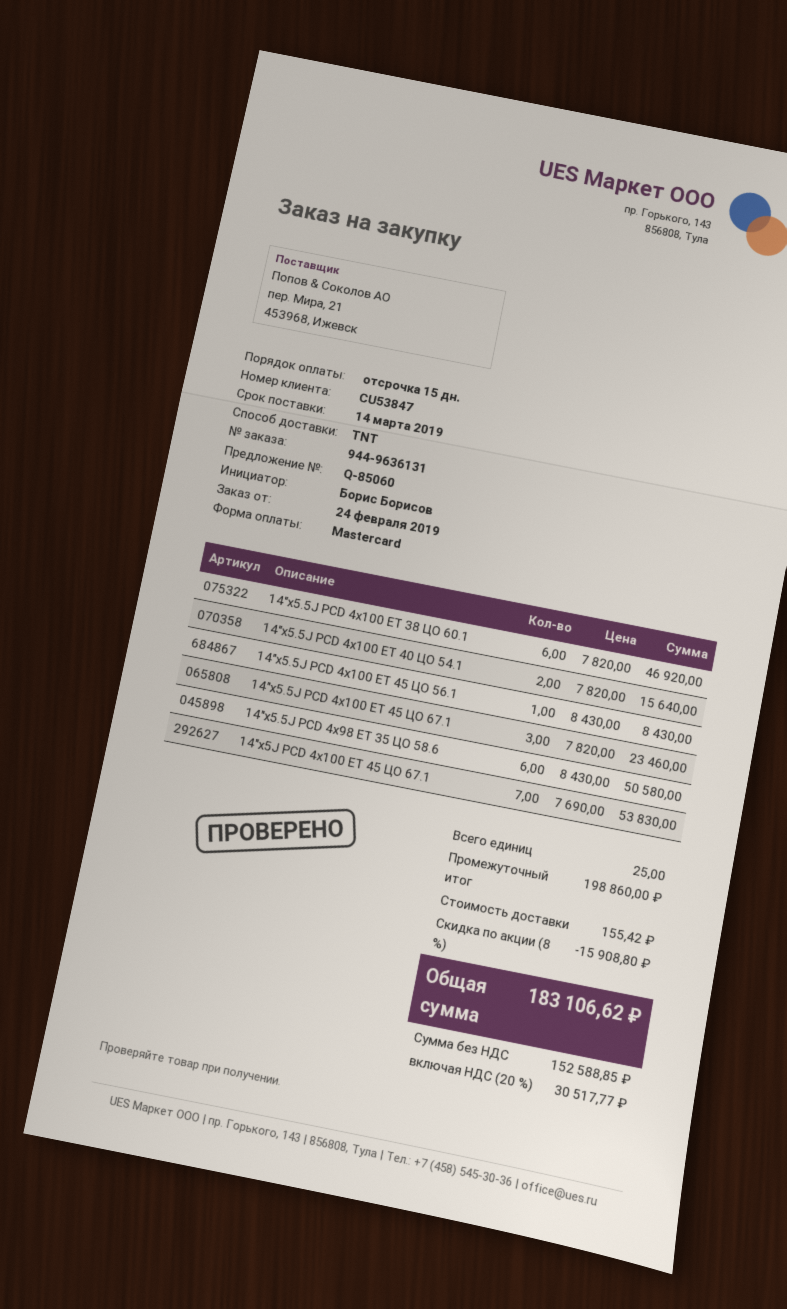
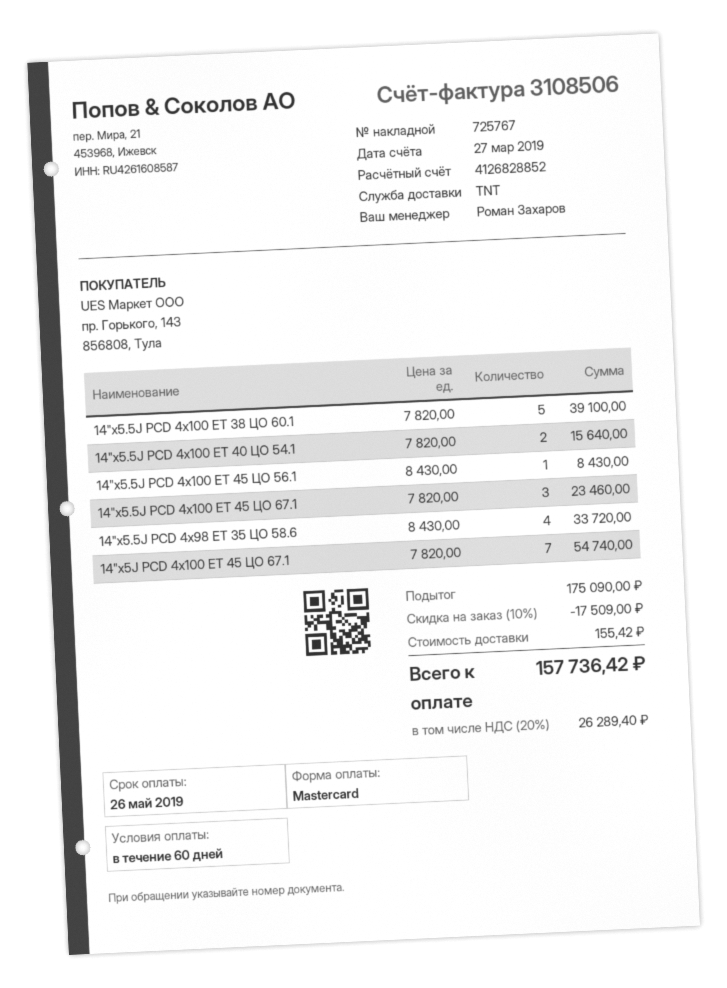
payment terms: 15 days -> 60 days
14"x5.5J PCD 4x100 ЕТ 38 ЦО 60.1: 6 x 7820.00 = 46920.00 -> 5 x 7820.00 = 39100.00
14"x5.5J PCD 4x98 ЕТ 35 ЦО 58.6: 6 x 8430.00 = 50580.00 -> 4 x 8430.00 = 33720.00
14"x5J PCD 4x100 ЕТ 45 ЦО 67.1: 7 x 7690.00 = 53830.00 -> 7 x 7820.00 = 54740.00
subtotal: 198860.00 -> 175090.00
discount: 8% = 15908.80 -> 10% = 17509.00
tax: 20% = 30517.77 -> 20% = 26289.40
total: 183106.62 -> 157736.42

